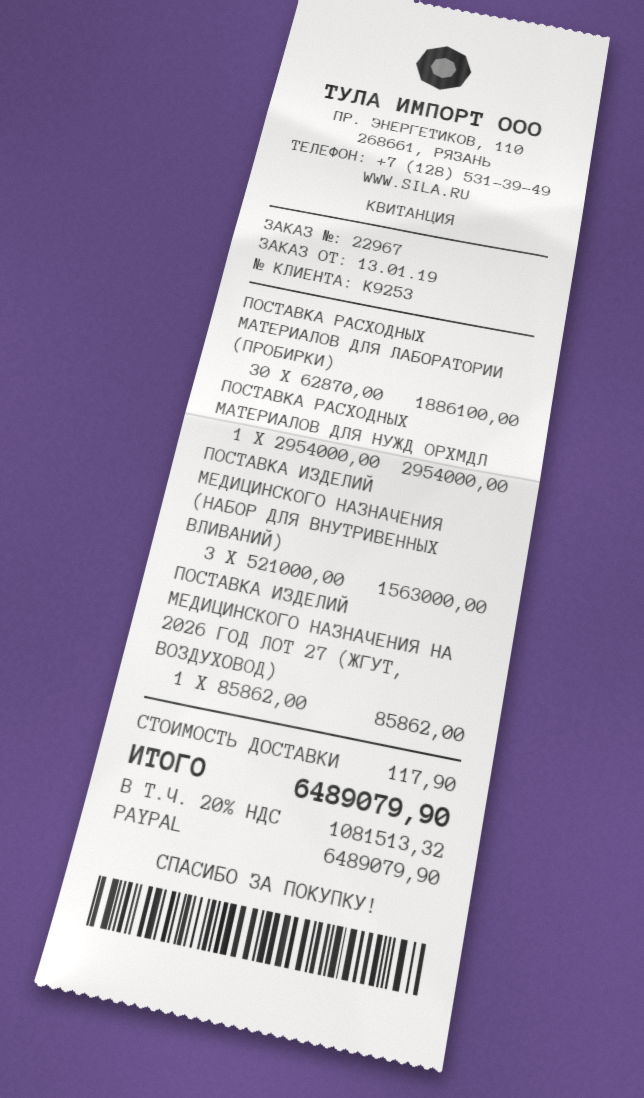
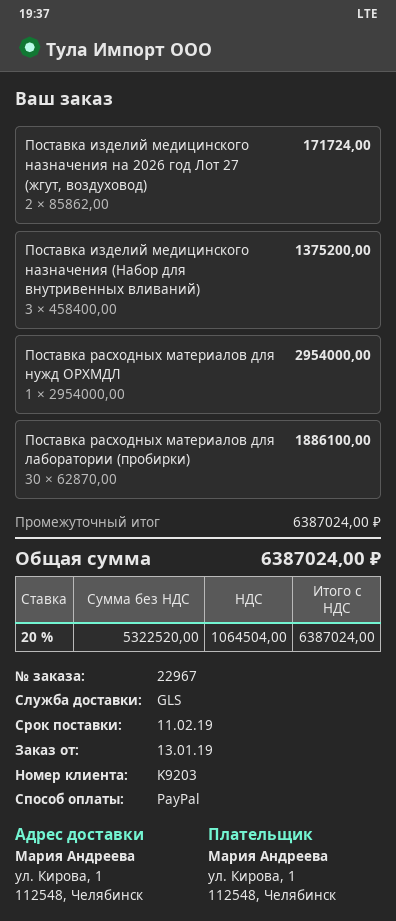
customer number: K9253 -> K9203
ПОСТАВКА ИЗДЕЛИЙ МЕДИЦИНСКОГО НАЗНАЧЕНИЯ (НАБОР ДЛЯ ВНУТРИВЕННЫХ ВЛИВАНИЙ): 3 x 521000.00 = 1563000.00 -> 3 x 458400.00 = 1375200.00
ПОСТАВКА ИЗДЕЛИЙ МЕДИЦИНСКОГО НАЗНАЧЕНИЯ НА 2026 ГОД ЛОТ 27 (ЖГУТ, ВОЗДУХОВОД): 1 x 85862.00 = 85862.00 -> 2 x 85862.00 = 171724.00
shipping: 117.90 -> none
tax: 20% = 1081513.32 -> 20% = 1064504.00
total: 6489079.90 -> 6387024.00

